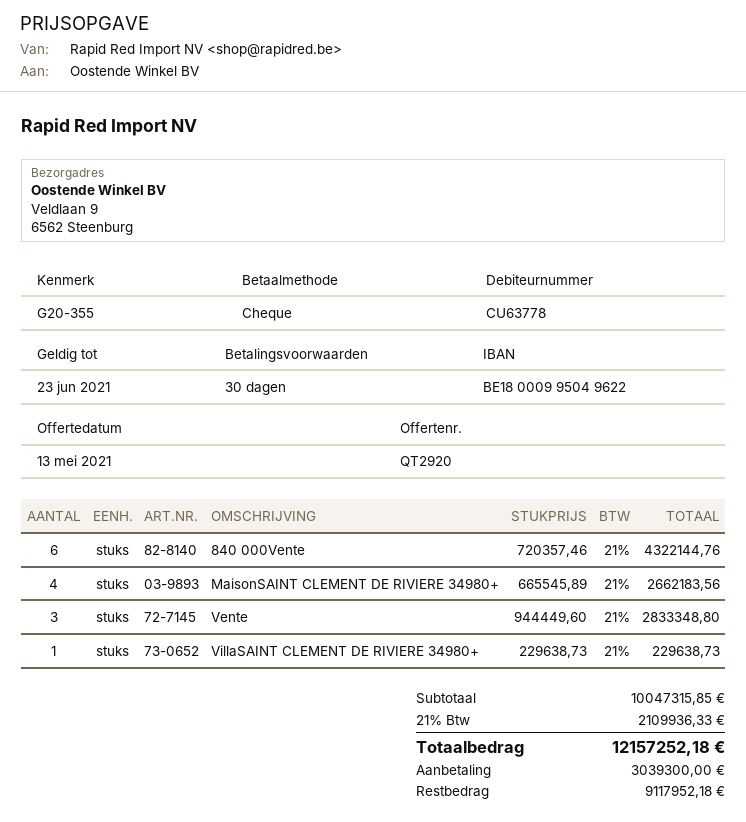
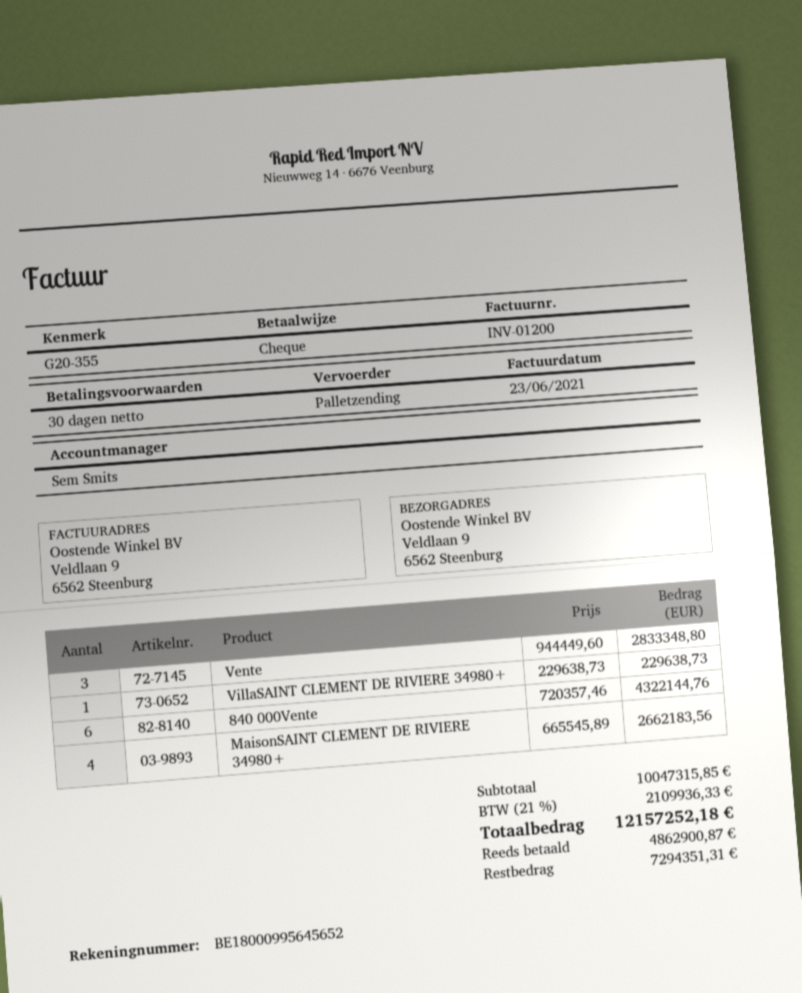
bank account: BE18000995049622 -> BE18000995645652
deposit: 3039300.00 -> 4862900.87
balance: 9117952.18 -> 7294351.31

